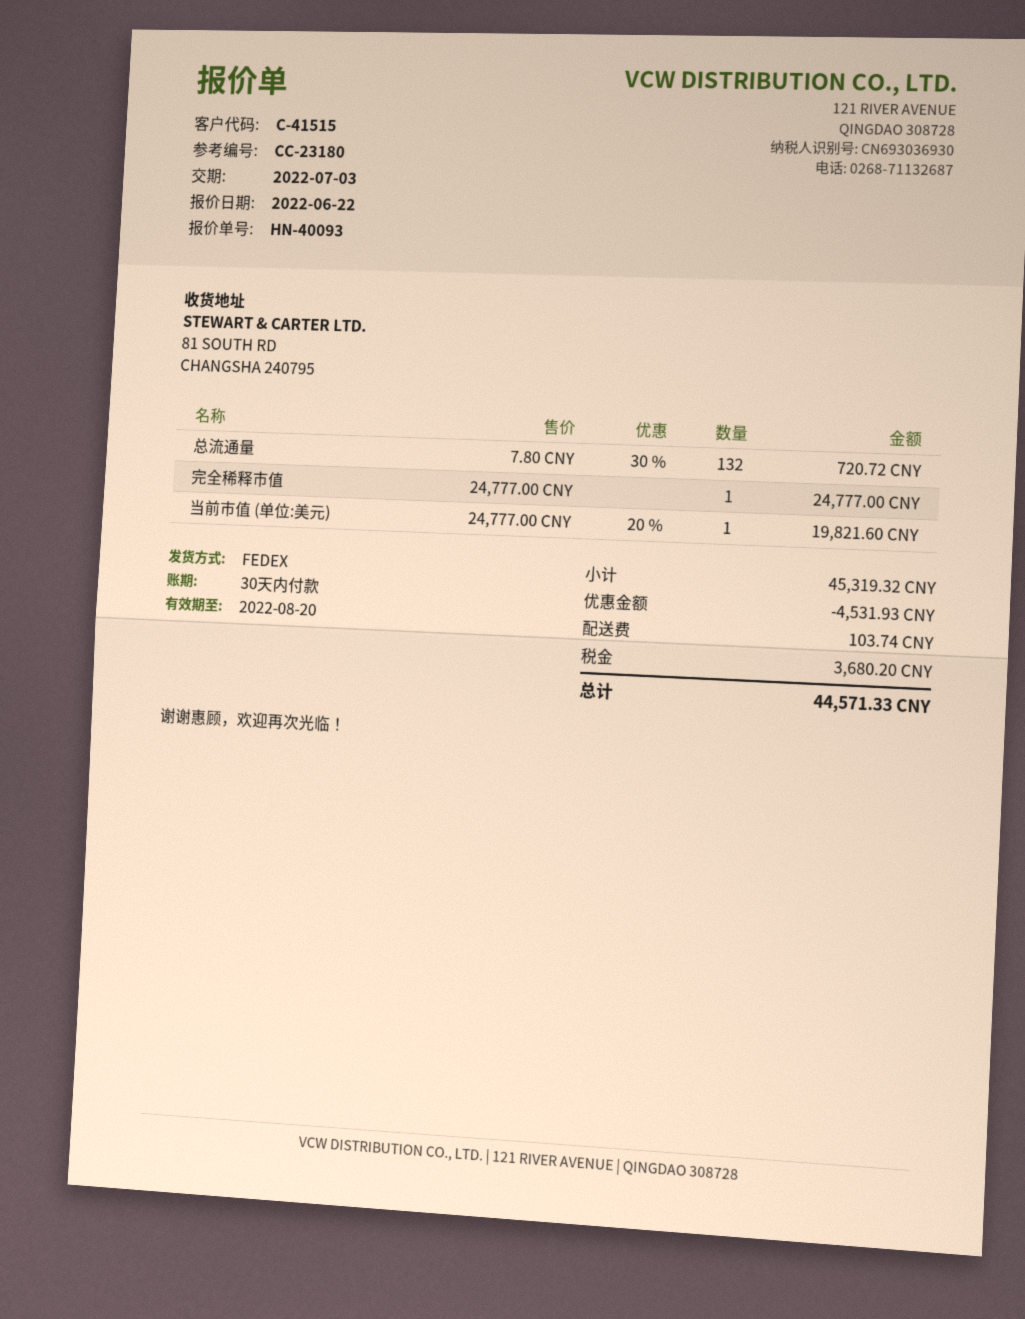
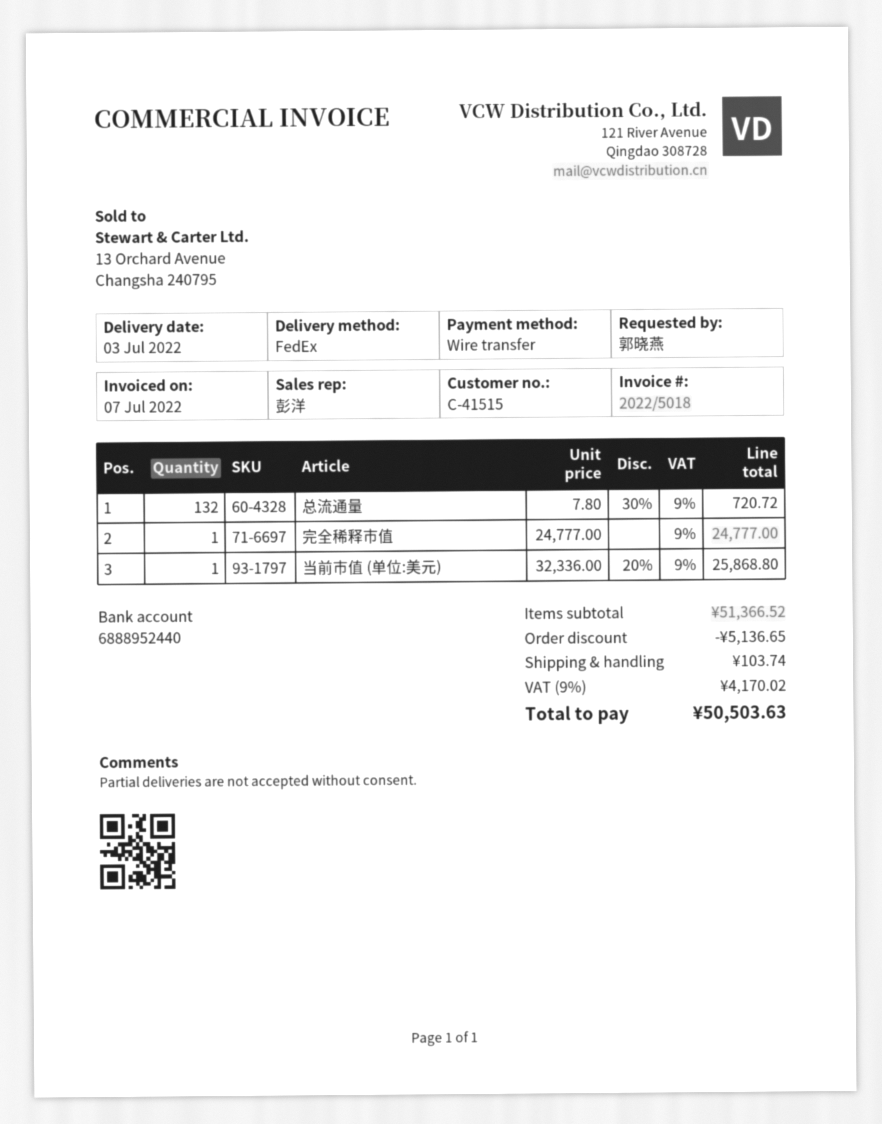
当前市值 (单位:美元): 1 x 24777.00 - 20% = 19821.60 -> 1 x 32336.00 - 20% = 25868.80
subtotal: 45319.32 -> 51366.52
discount: 4531.93 -> 5136.65
tax: 3680.20 -> 4170.02
total: 44571.33 -> 50503.63

